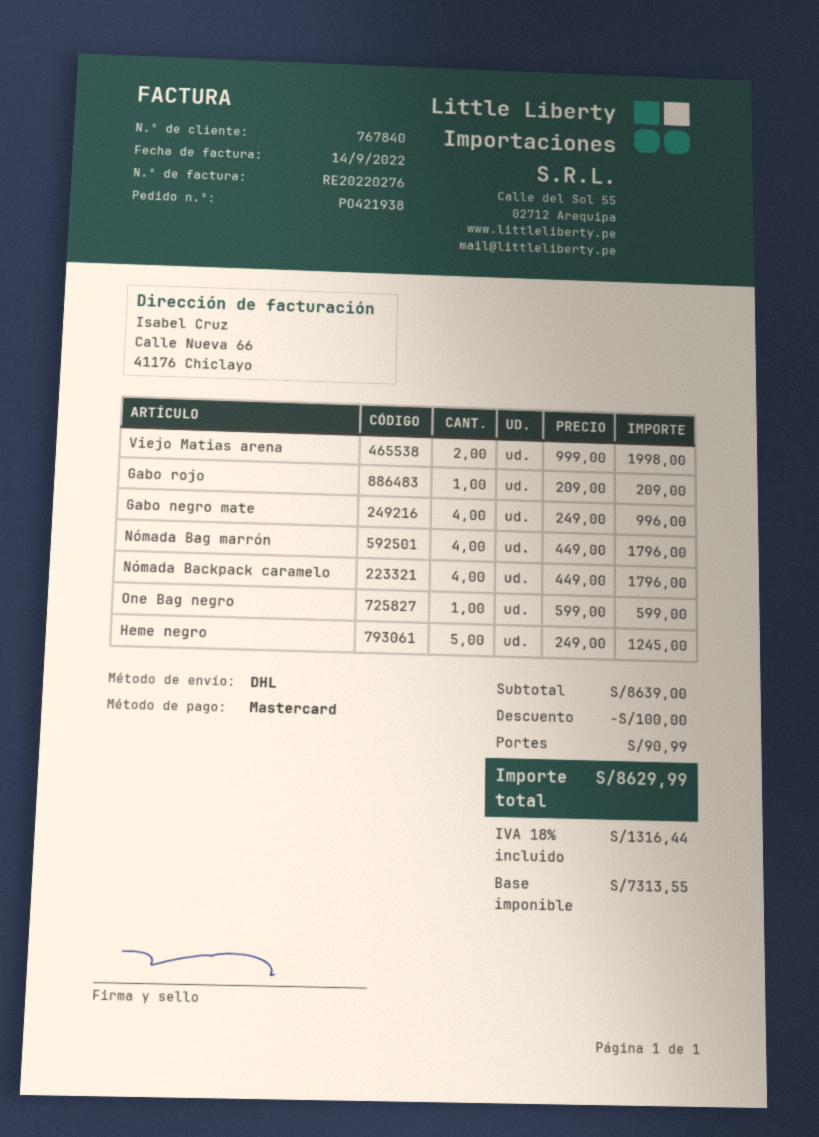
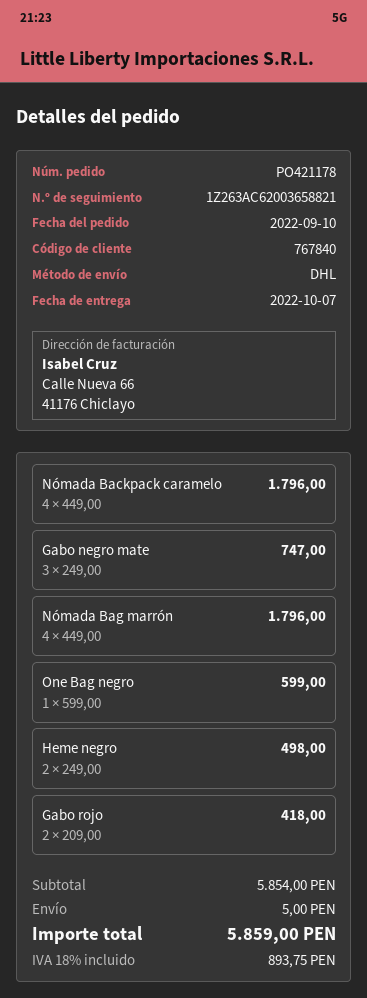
order number: PO421938 -> PO421178
Viejo Matias arena: 2 x 999.00 = 1998.00 -> none
Gabo rojo: 1 x 209.00 = 209.00 -> 2 x 209.00 = 418.00
Gabo negro mate: 4 x 249.00 = 996.00 -> 3 x 249.00 = 747.00
Heme negro: 5 x 249.00 = 1245.00 -> 2 x 249.00 = 498.00
subtotal: 8639.00 -> 5854.00
discount: 100.00 -> none
shipping: 90.99 -> 5.00
tax: 18% = 1316.44 -> 18% = 893.75
total: 8629.99 -> 5859.00

